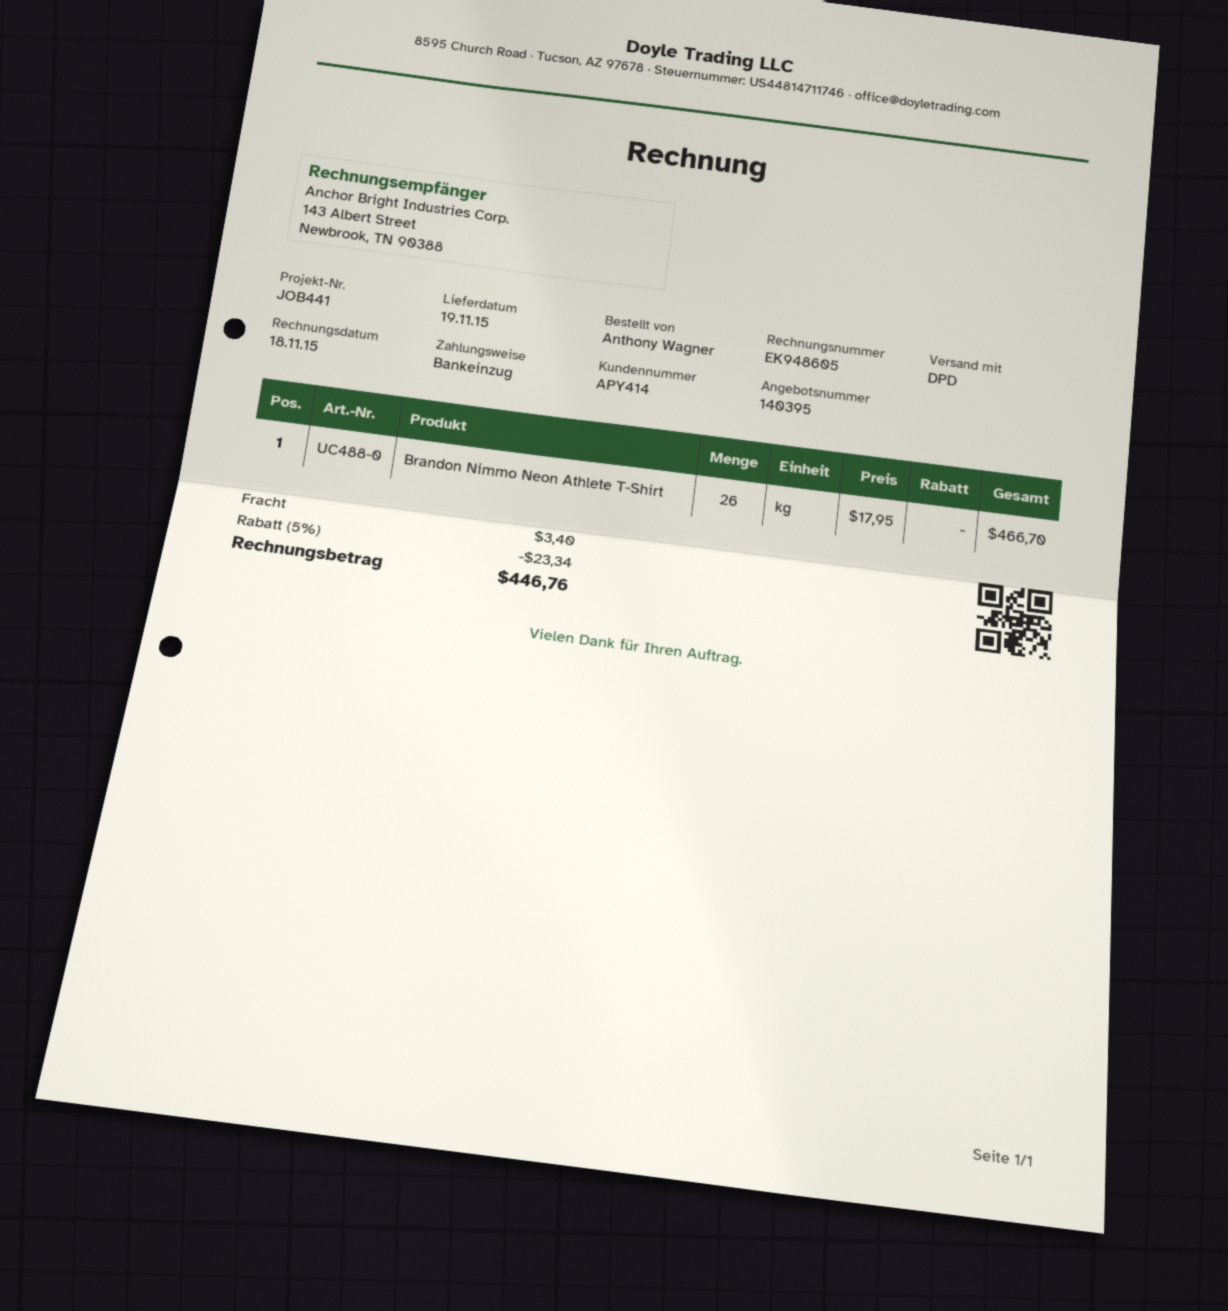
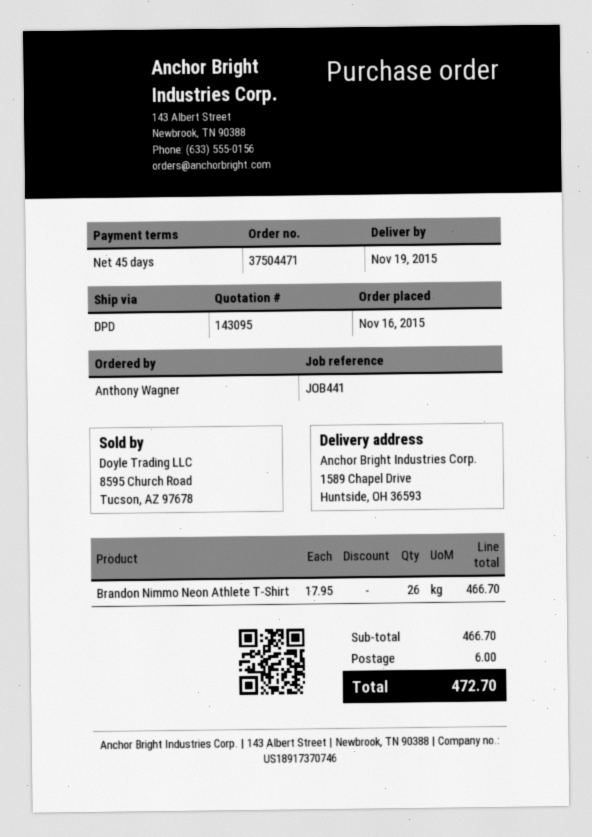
quote number: 140395 -> 143095
discount: 5% = 23.34 -> none
shipping: 3.40 -> 6.00
total: 446.76 -> 472.70

